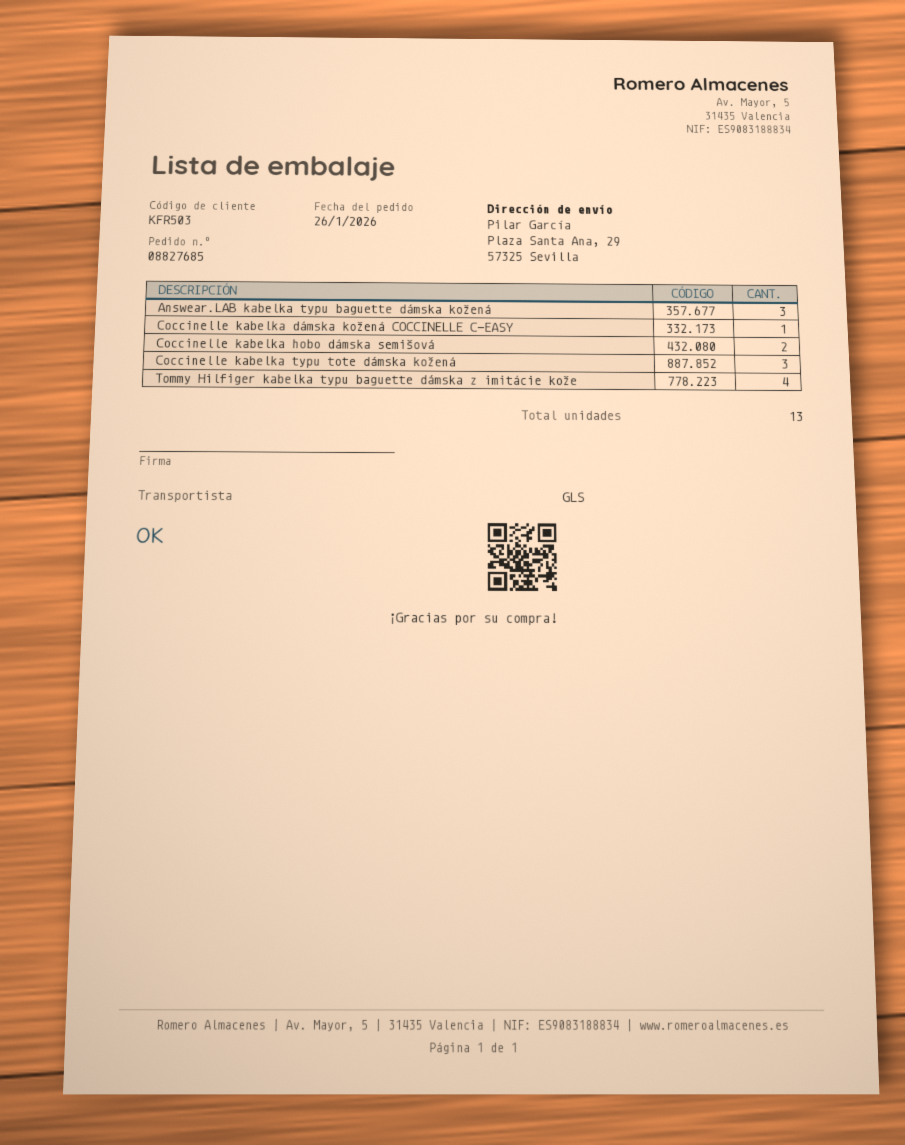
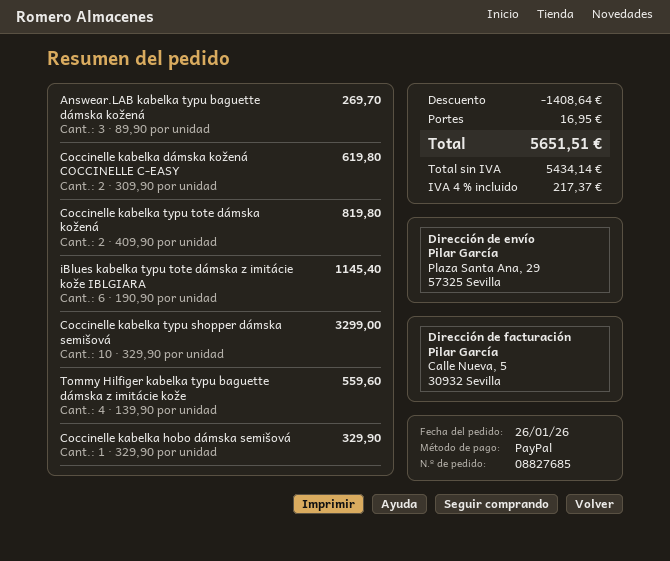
Coccinelle kabelka dámska kožená COCCINELLE C-EASY: 1 -> 2
Coccinelle kabelka hobo dámska semišová: 2 -> 1
Coccinelle kabelka typu tote dámska kožená: 3 -> 2
iBlues kabelka typu tote dámska z imitácie kože IBLGIARA: none -> 6
Coccinelle kabelka typu shopper dámska semišová: none -> 10

